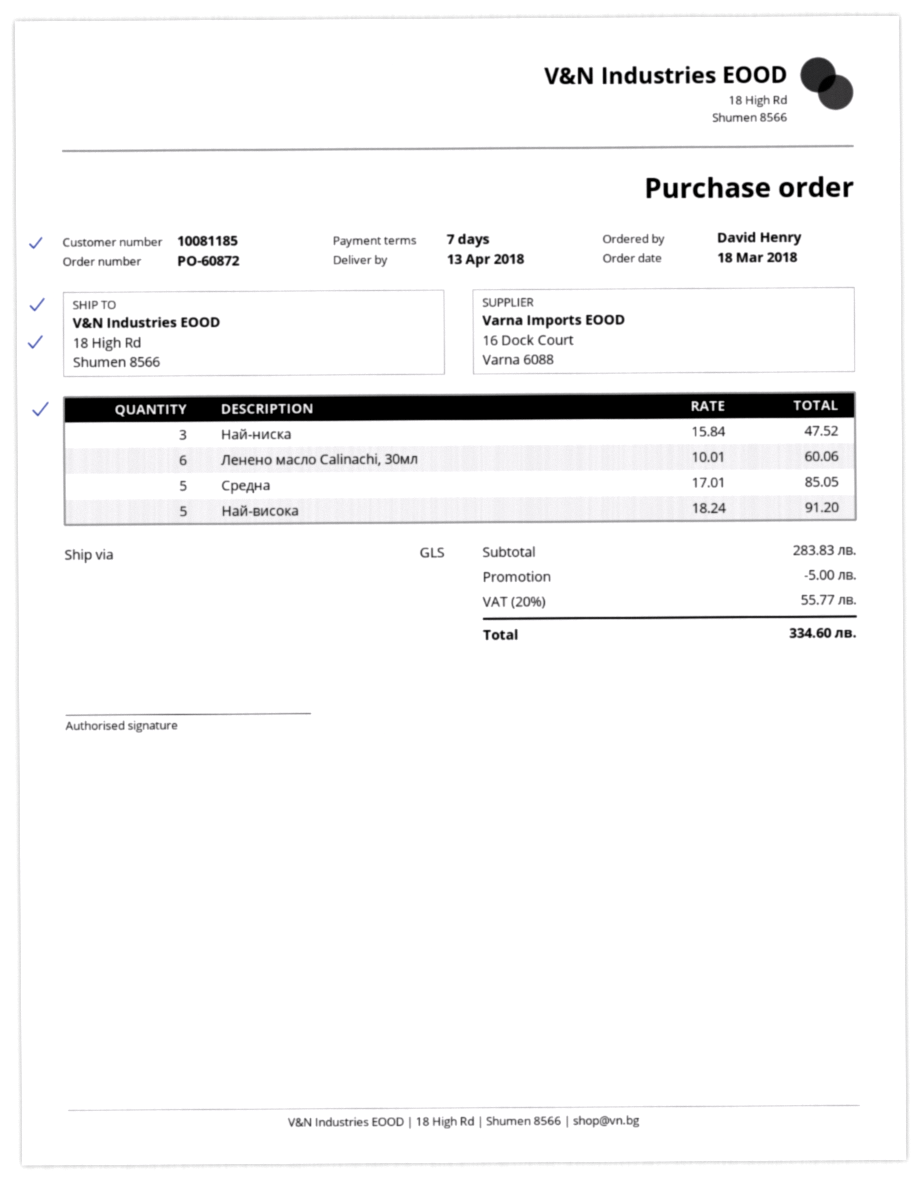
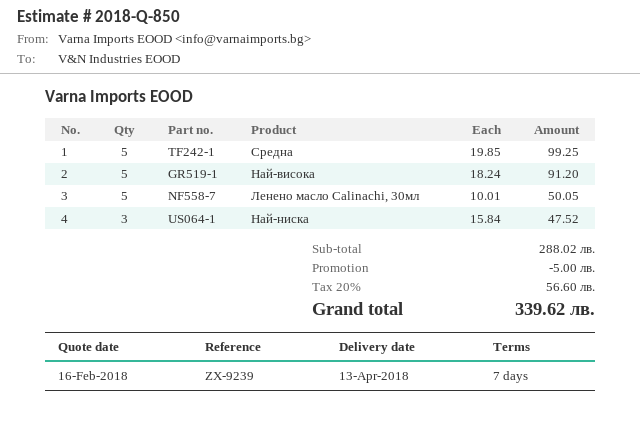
Ленено масло Calinachi, 30мл: 6 x 10.01 = 60.06 -> 5 x 10.01 = 50.05
Средна: 5 x 17.01 = 85.05 -> 5 x 19.85 = 99.25
subtotal: 283.83 -> 288.02
tax: 20% = 55.77 -> 20% = 56.60
total: 334.60 -> 339.62

